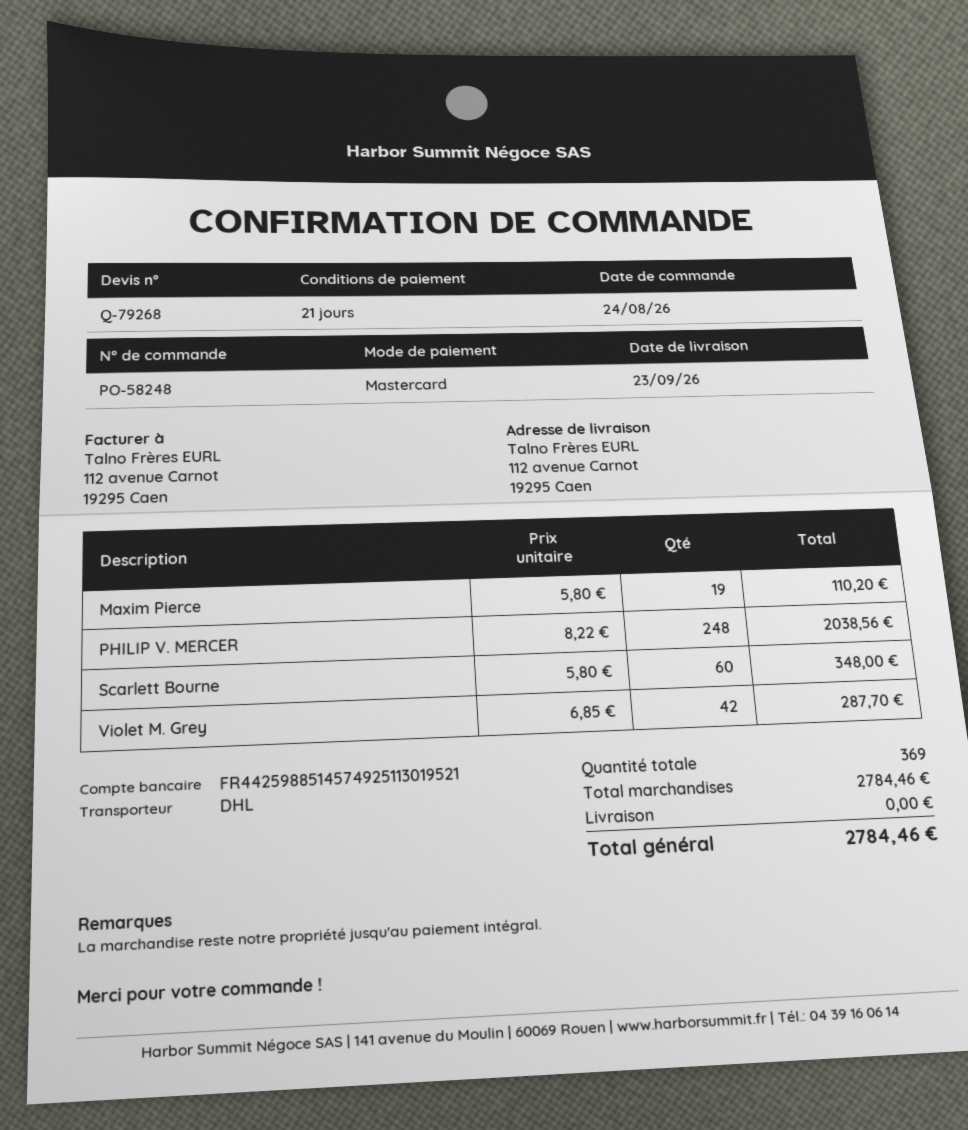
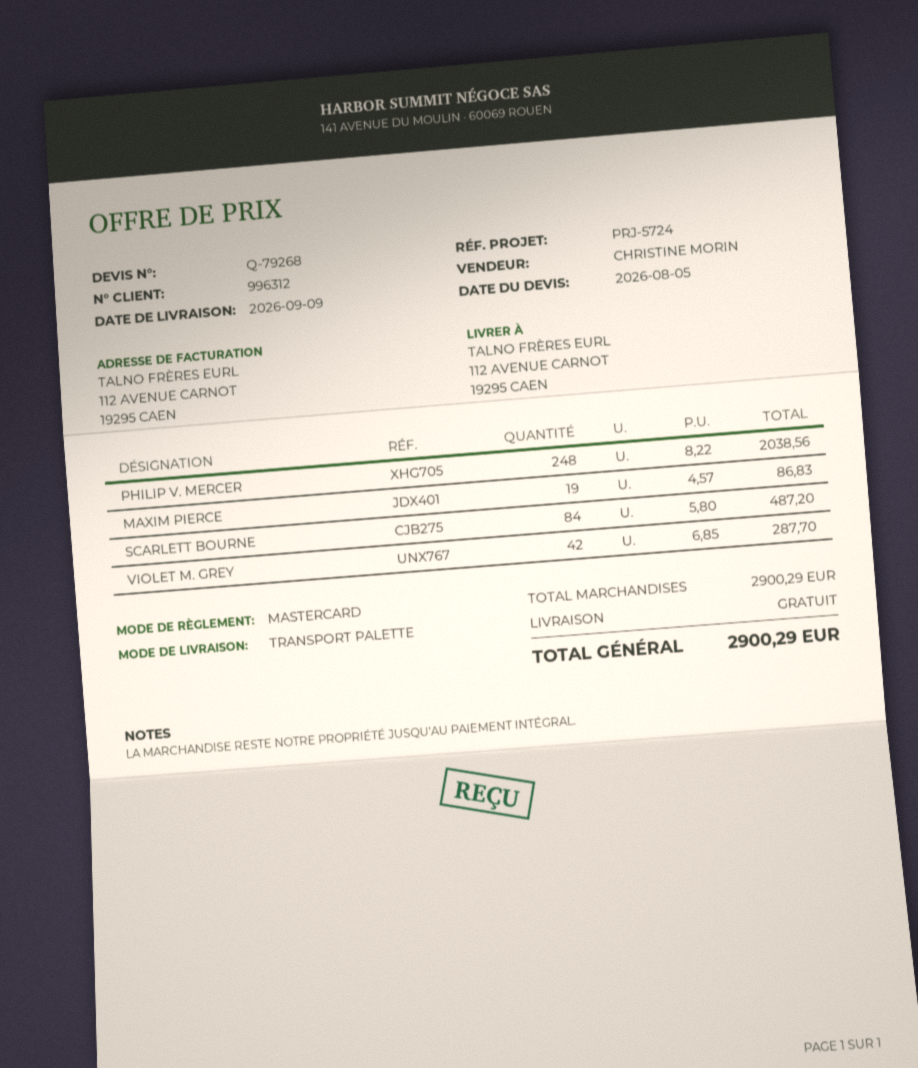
delivery date: 2026-09-23 -> 2026-09-09
shipping method: DHL -> pallet freight
Maxim Pierce: 19 x 5.80 = 110.20 -> 19 x 4.57 = 86.83
Scarlett Bourne: 60 x 5.80 = 348.00 -> 84 x 5.80 = 487.20
subtotal: 2784.46 -> 2900.29
total: 2784.46 -> 2900.29

